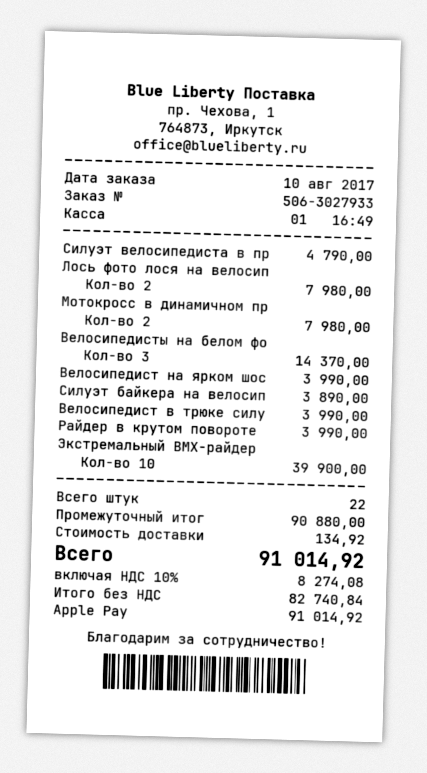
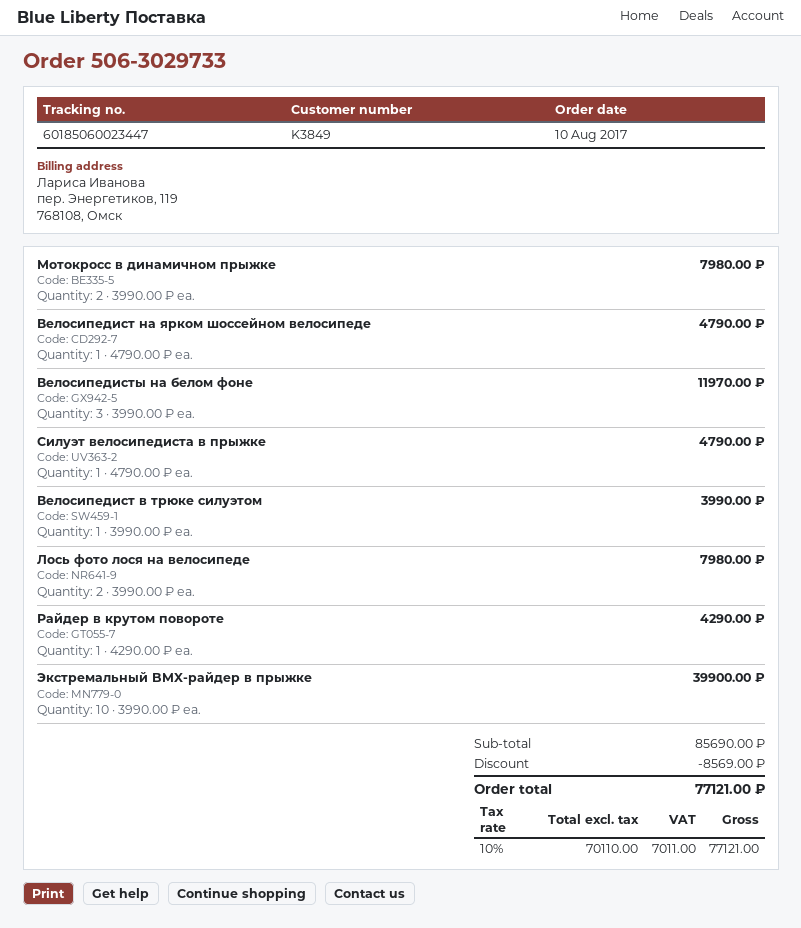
order number: 506-3027933 -> 506-3029733
Велосипедисты на белом фо: 3 for 14370.00 -> 3 for 11970.00
Велосипедист на ярком шос: 1 for 3990.00 -> 1 for 4790.00
Силуэт байкера на велосип: 1 for 3890.00 -> none
Райдер в крутом повороте: 1 for 3990.00 -> 1 for 4290.00
subtotal: 90880.00 -> 85690.00
discount: none -> 8569.00
shipping: 134.92 -> none
net: 82740.84 -> 70110.00
tax: 10% = 8274.08 -> 10% = 7011.00
total: 91014.92 -> 77121.00

